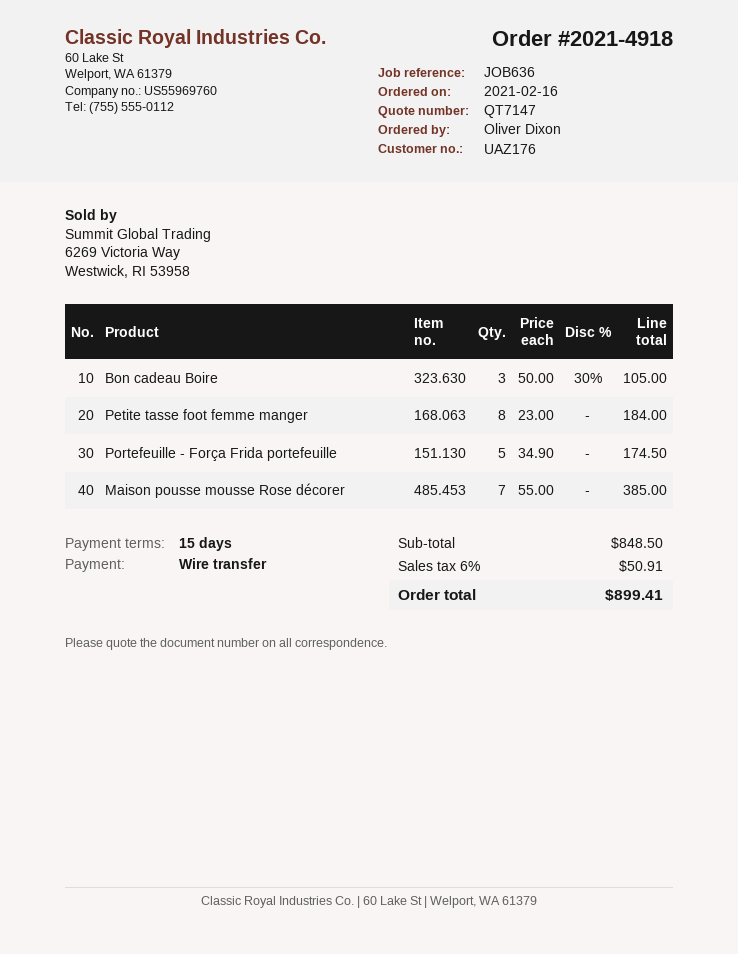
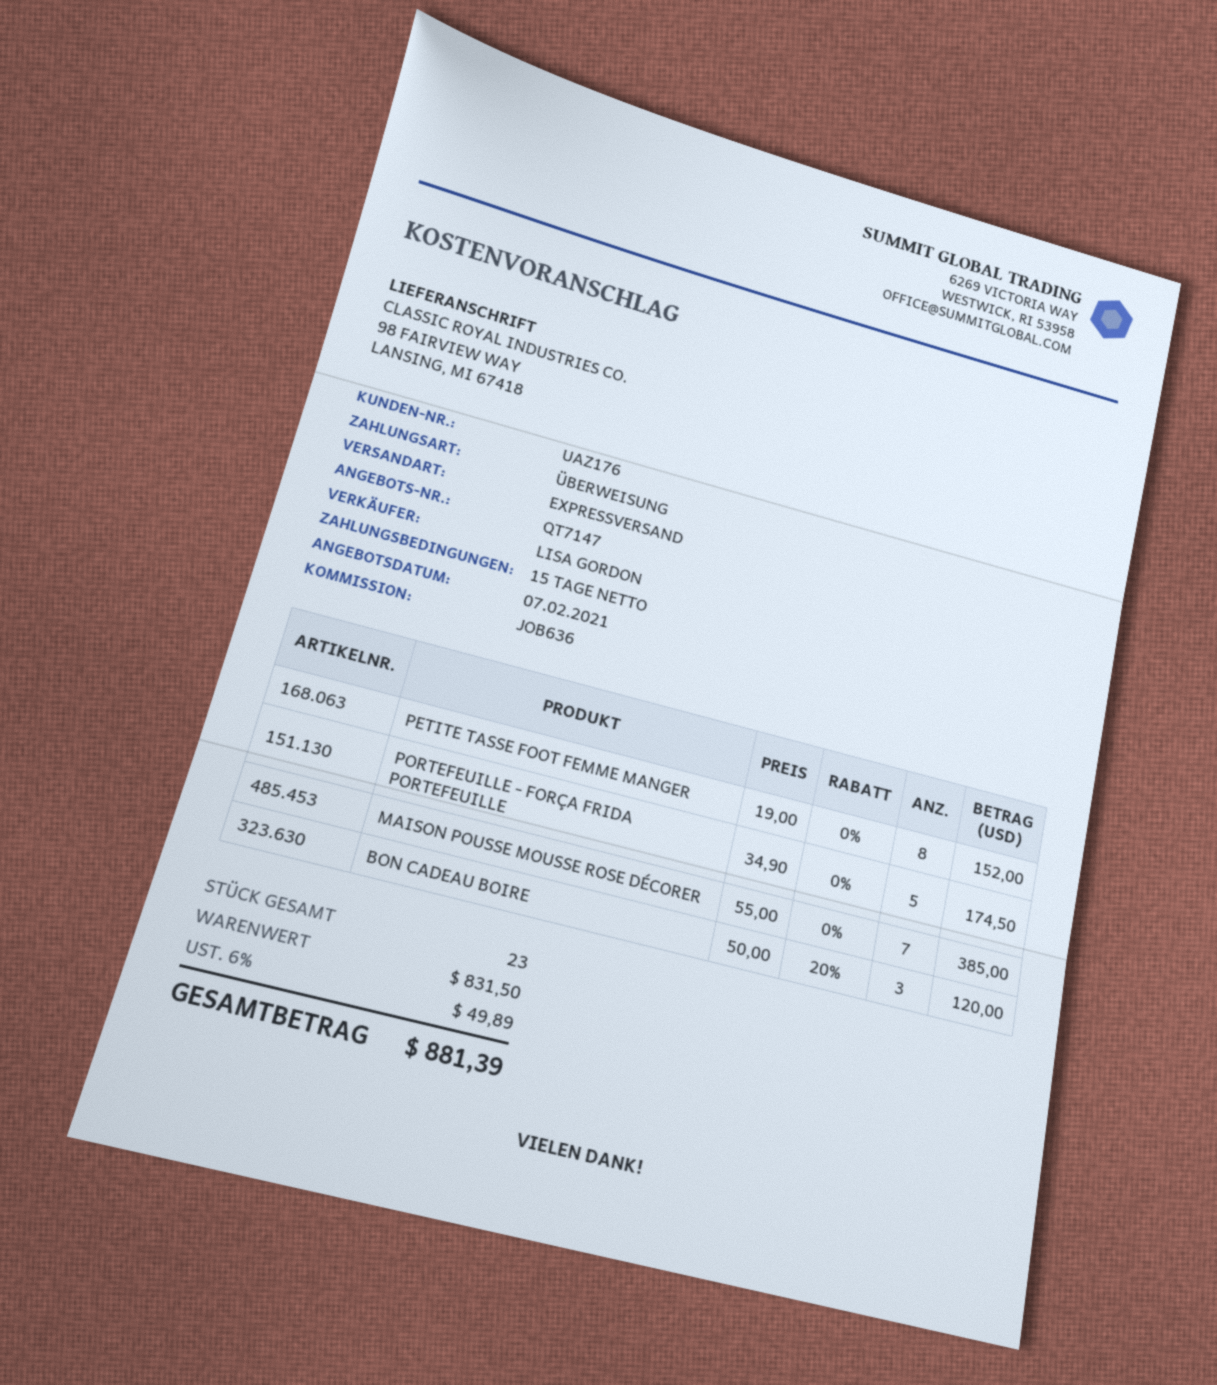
Bon cadeau Boire: 3 x 50.00 - 30% = 105.00 -> 3 x 50.00 - 20% = 120.00
Petite tasse foot femme manger: 8 x 23.00 = 184.00 -> 8 x 19.00 = 152.00
subtotal: 848.50 -> 831.50
tax: 6% = 50.91 -> 6% = 49.89
total: 899.41 -> 881.39

